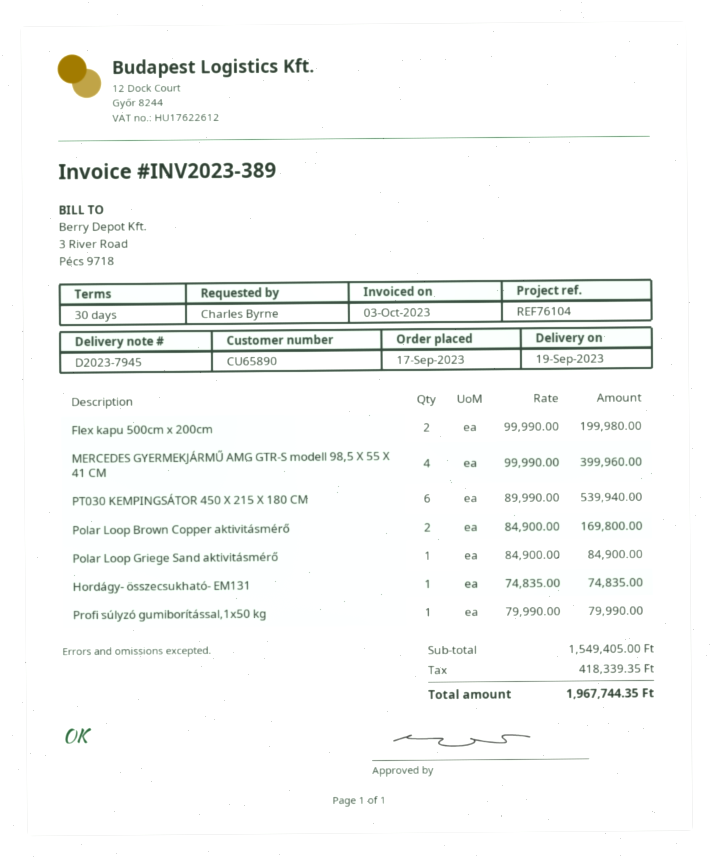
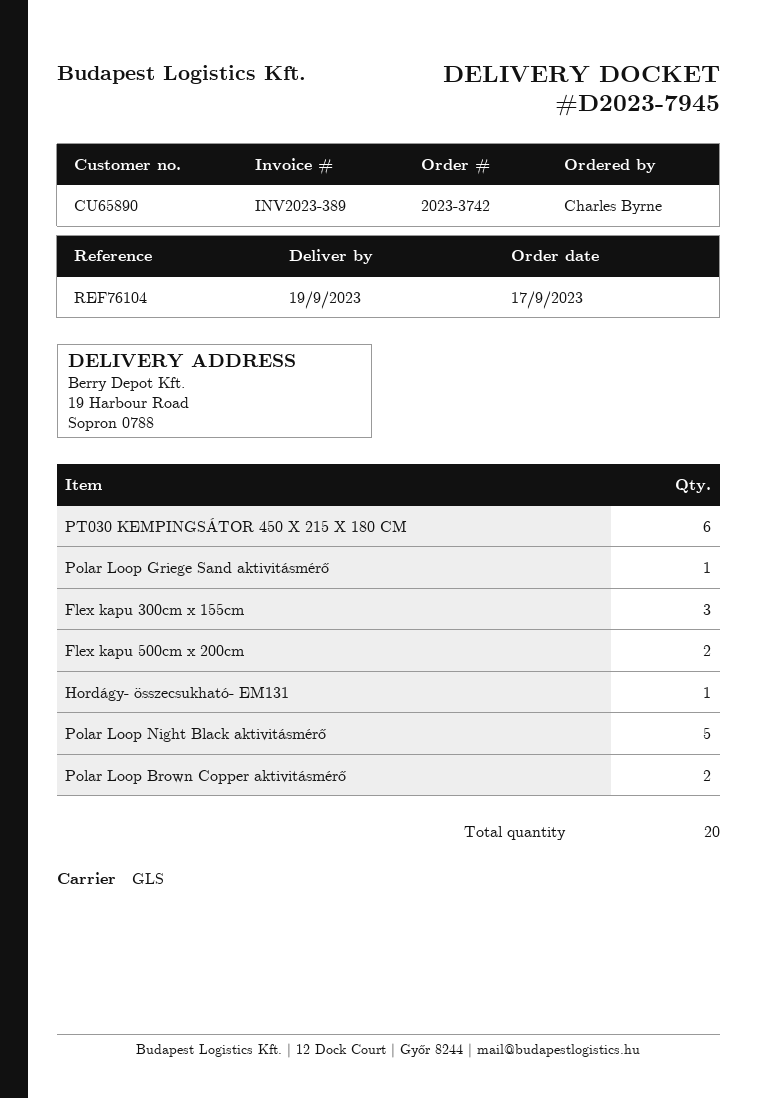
MERCEDES GYERMEKJÁRMŰ AMG GTR-S modell 98,5 X 55 X 41 CM: 4 -> none
Profi súlyzó gumiborítással,1x50 kg: 1 -> none
Flex kapu 300cm x 155cm: none -> 3
Polar Loop Night Black aktivitásmérő: none -> 5

